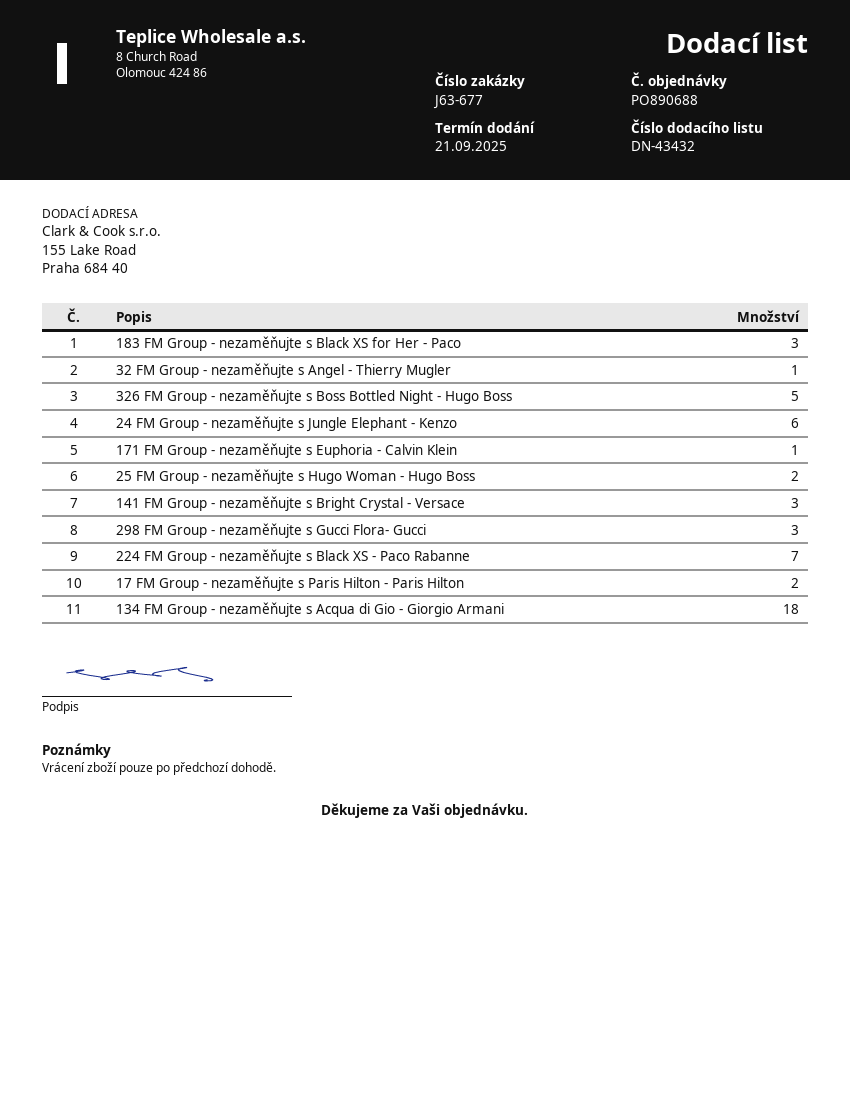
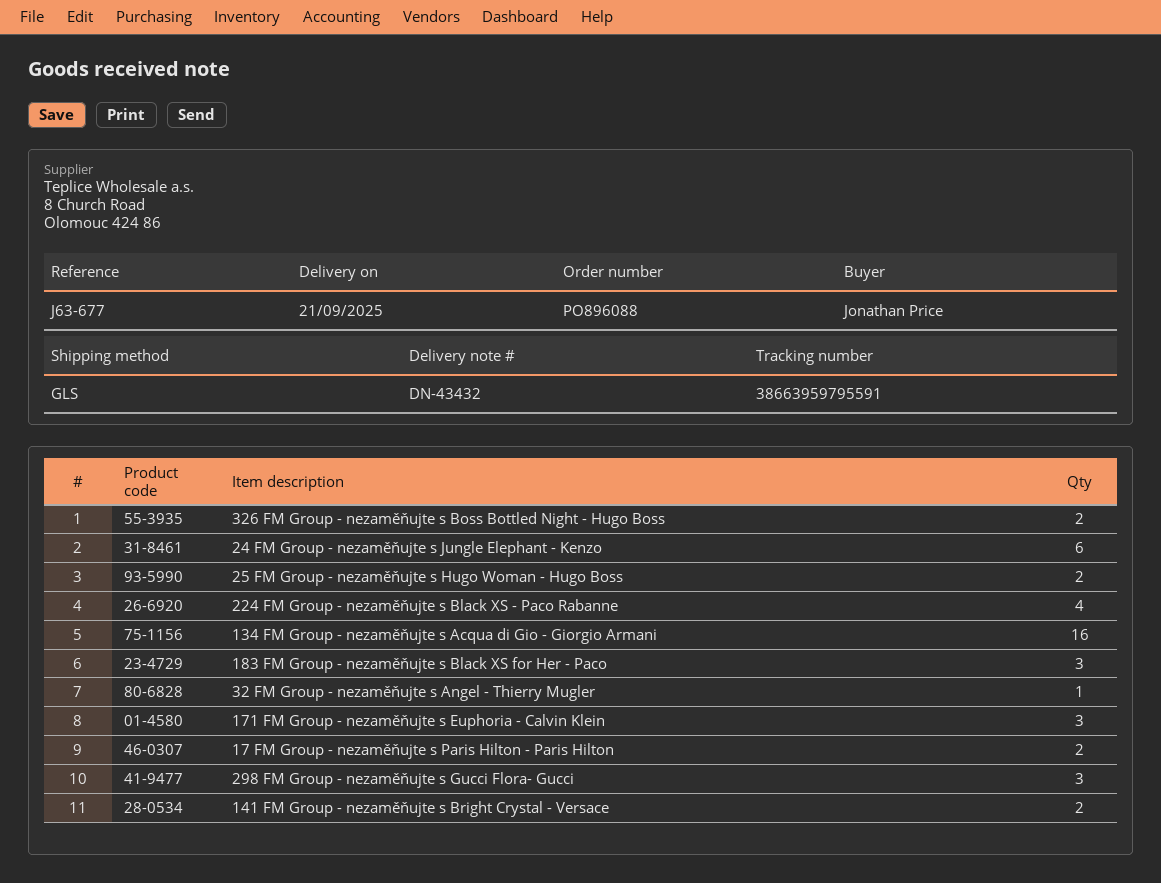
order number: PO890688 -> PO896088
326 FM Group - nezaměňujte s Boss Bottled Night - Hugo Boss: 5 -> 2
171 FM Group - nezaměňujte s Euphoria - Calvin Klein: 1 -> 3
141 FM Group - nezaměňujte s Bright Crystal - Versace: 3 -> 2
224 FM Group - nezaměňujte s Black XS - Paco Rabanne: 7 -> 4
134 FM Group - nezaměňujte s Acqua di Gio - Giorgio Armani: 18 -> 16

